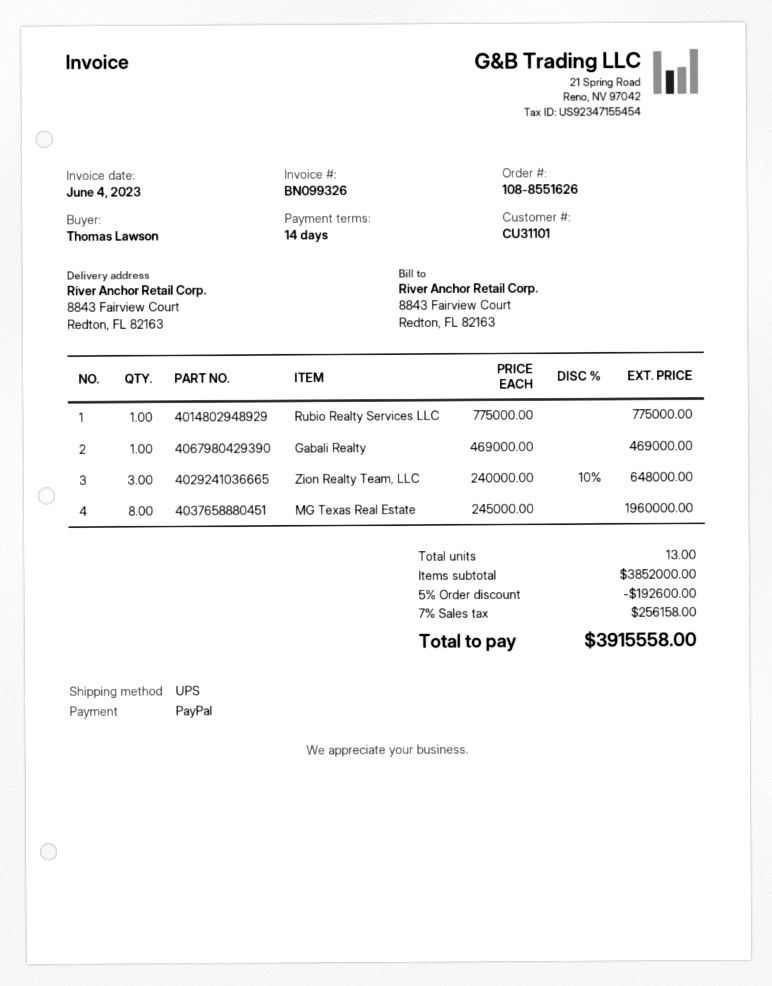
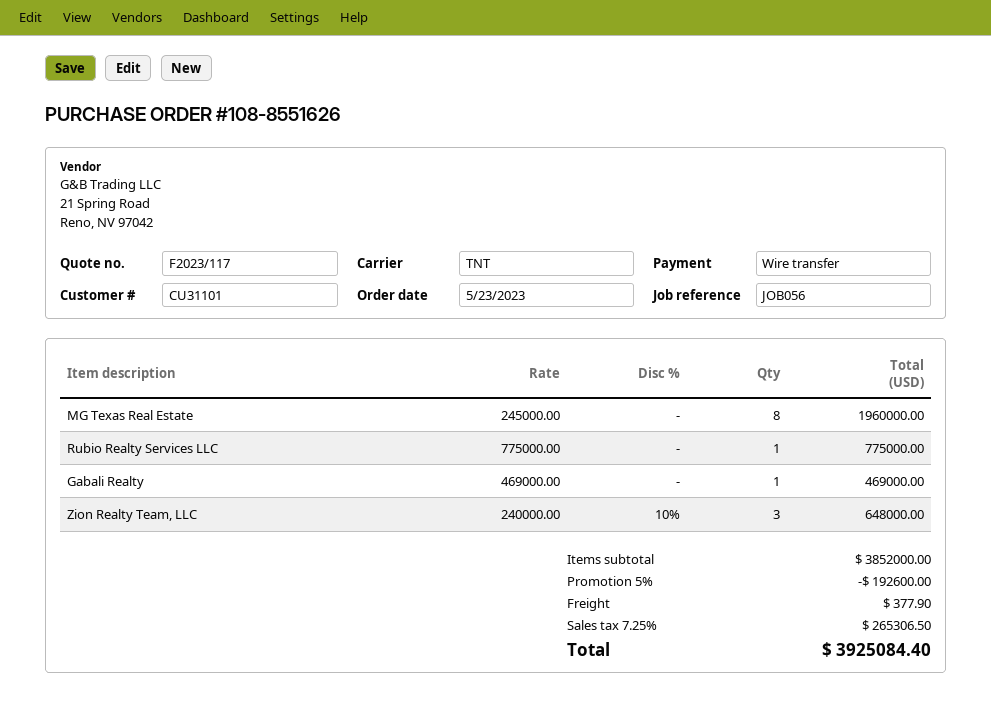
payment method: PayPal -> bank transfer
shipping method: UPS -> TNT
shipping: none -> 377.90
tax: 7% = 256158.00 -> 7.25% = 265306.50
total: 3915558.00 -> 3925084.40

